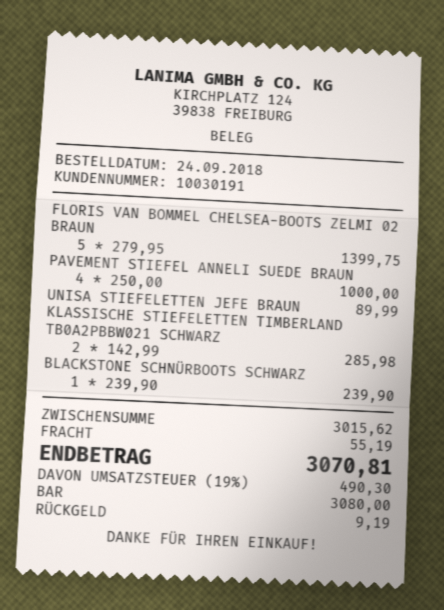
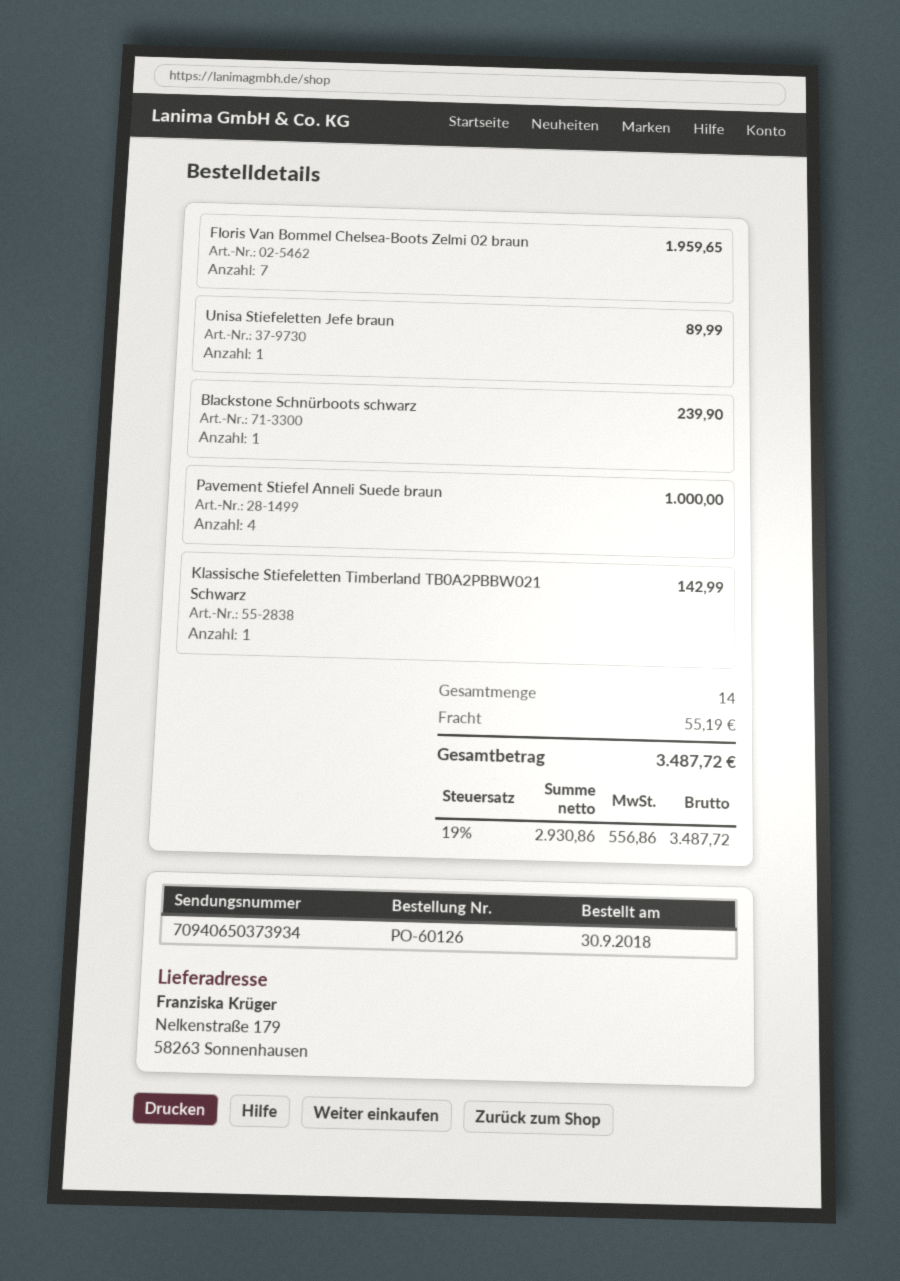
order date: 2018-09-24 -> 2018-09-30
FLORIS VAN BOMMEL CHELSEA-BOOTS ZELMI 02 BRAUN: 5 for 1399.75 -> 7 for 1959.65
KLASSISCHE STIEFELETTEN TIMBERLAND TB0A2PBBW021 SCHWARZ: 2 for 285.98 -> 1 for 142.99
tax: 19% = 490.30 -> 19% = 556.86
total: 3070.81 -> 3487.72

